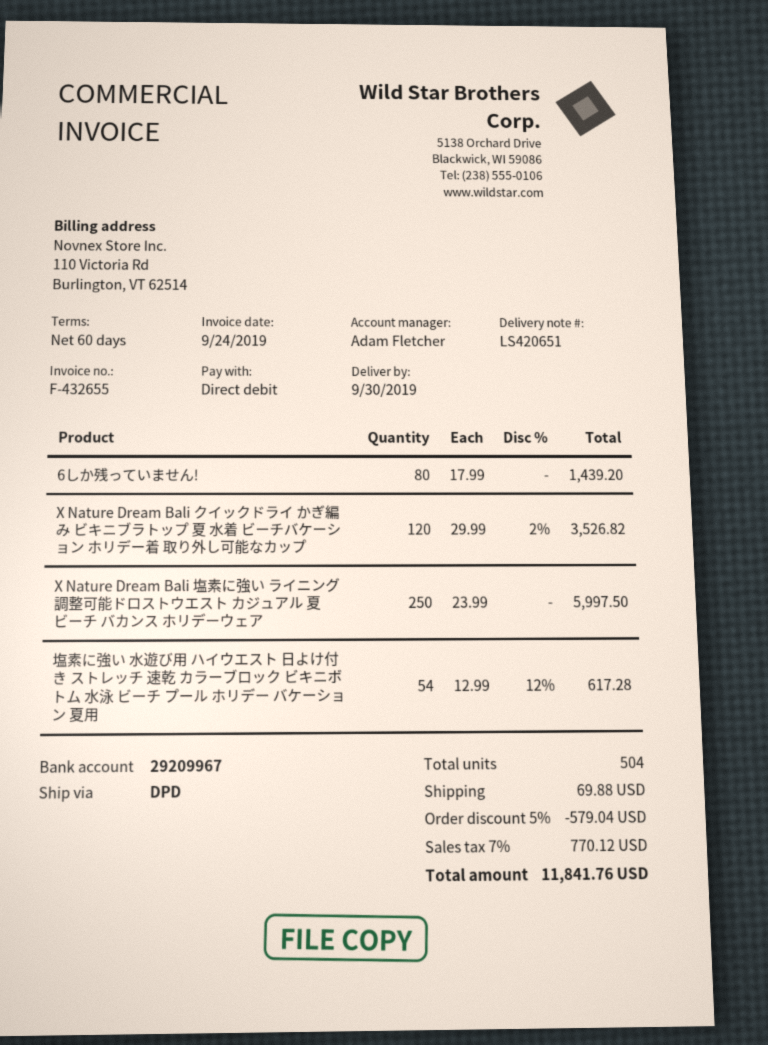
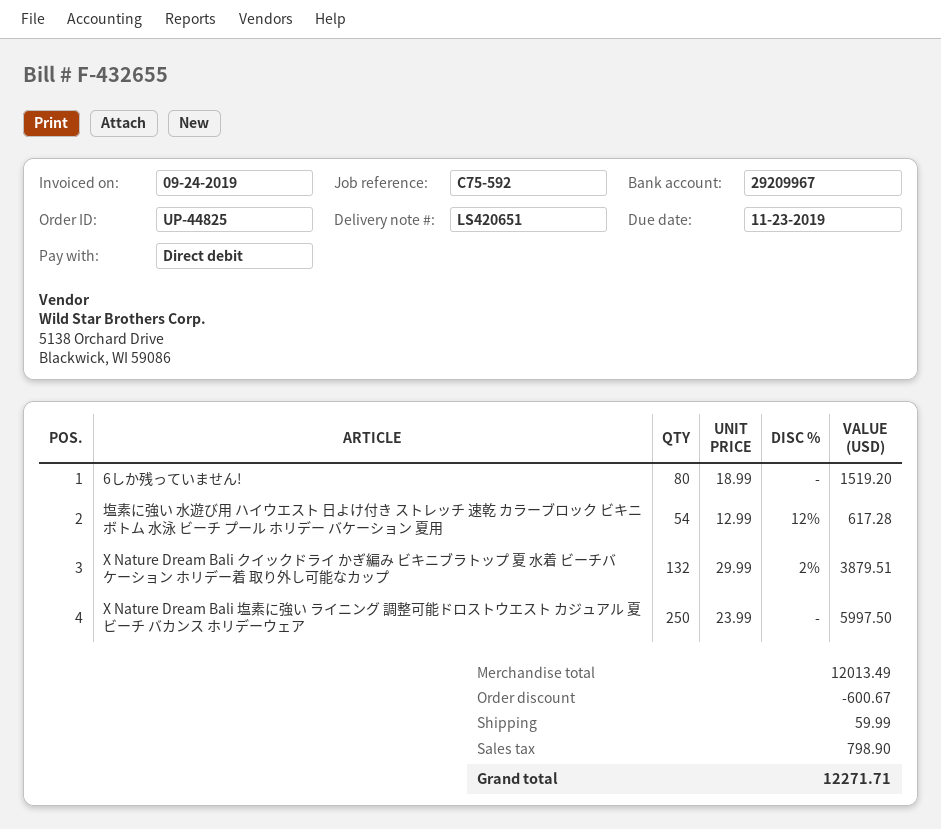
6しか残っていません!: 80 x 17.99 = 1439.20 -> 80 x 18.99 = 1519.20
X Nature Dream Bali クイックドライ かぎ編み ビキニブラトップ 夏 水着 ビーチバケーション ホリデー着 取り外し可能なカップ: 120 x 29.99 - 2% = 3526.82 -> 132 x 29.99 - 2% = 3879.51
discount: 579.04 -> 600.67
shipping: 69.88 -> 59.99
tax: 770.12 -> 798.90
total: 11841.76 -> 12271.71

